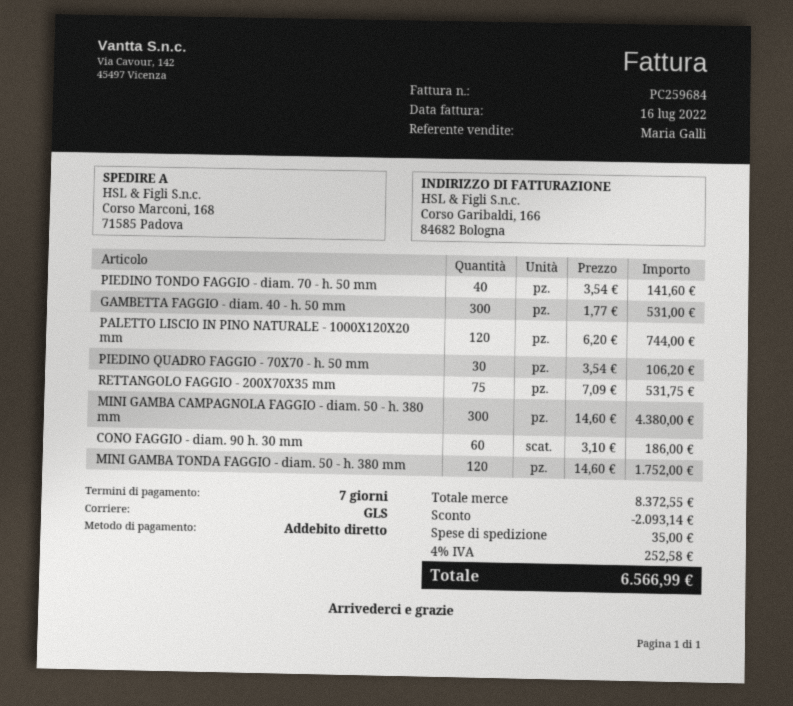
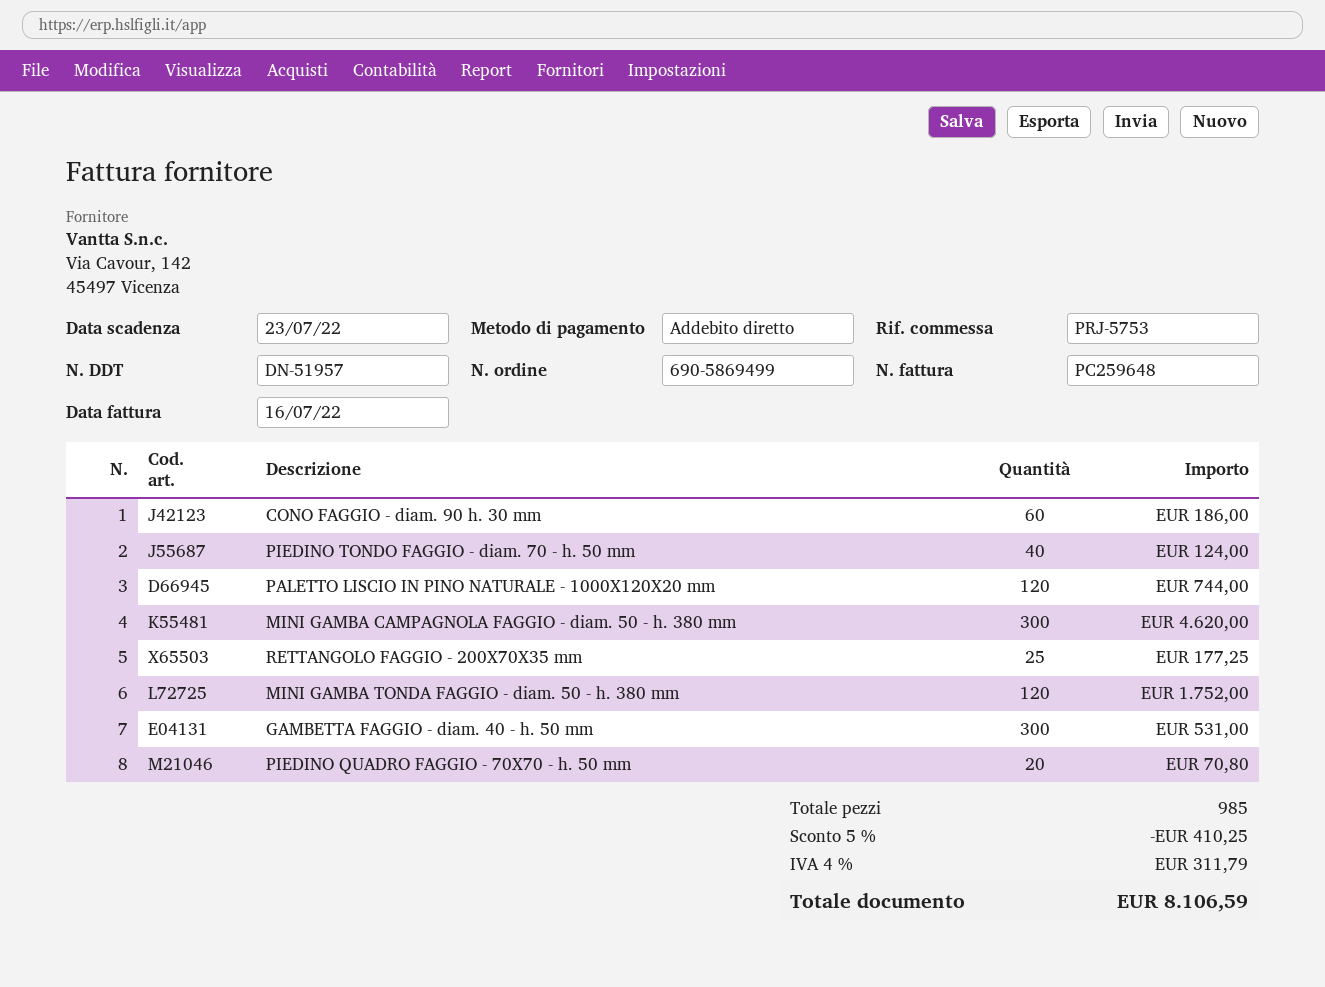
invoice number: PC259684 -> PC259648
PIEDINO TONDO FAGGIO - diam. 70 - h. 50 mm: 40 for 141.60 -> 40 for 124.00
PIEDINO QUADRO FAGGIO - 70X70 - h. 50 mm: 30 for 106.20 -> 20 for 70.80
RETTANGOLO FAGGIO - 200X70X35 mm: 75 for 531.75 -> 25 for 177.25
MINI GAMBA CAMPAGNOLA FAGGIO - diam. 50 - h. 380 mm: 300 for 4380.00 -> 300 for 4620.00
discount: 2093.14 -> 410.25
shipping: 35.00 -> none
tax: 4% = 252.58 -> 4% = 311.79
total: 6566.99 -> 8106.59

